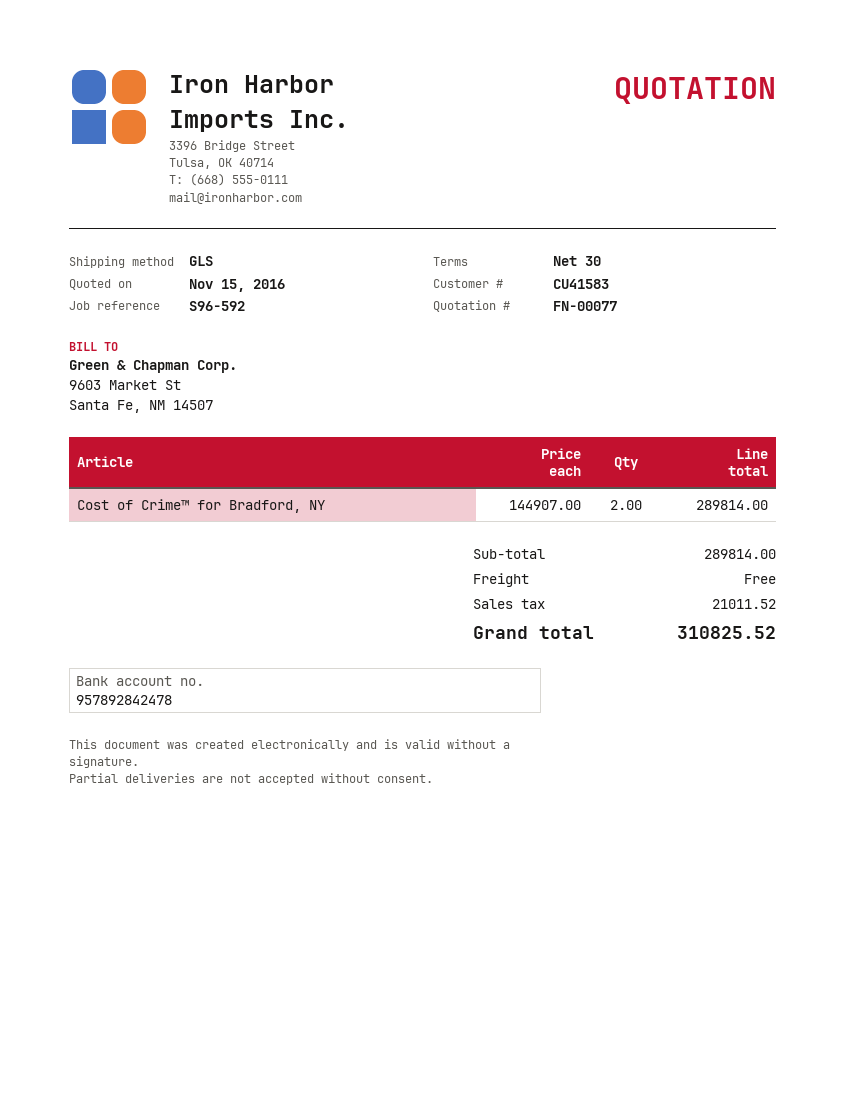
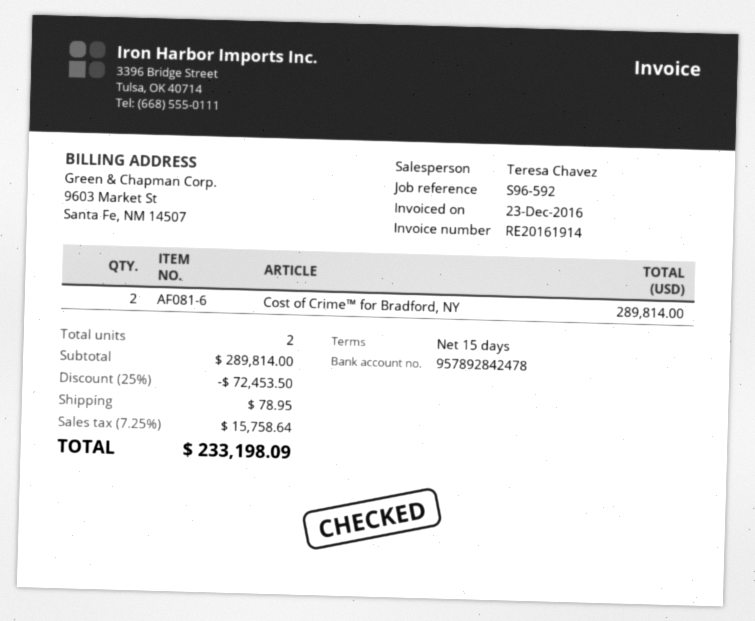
payment terms: 30 days -> 15 days
discount: none -> 25% = 72453.50
shipping: 0.00 -> 78.95
tax: 21011.52 -> 15758.64
total: 310825.52 -> 233198.09

